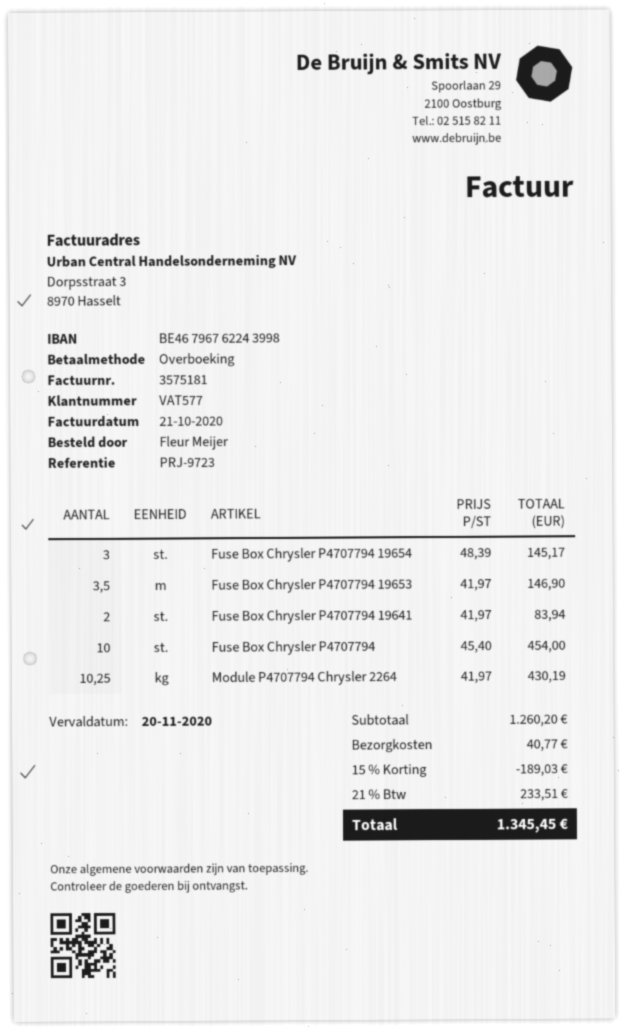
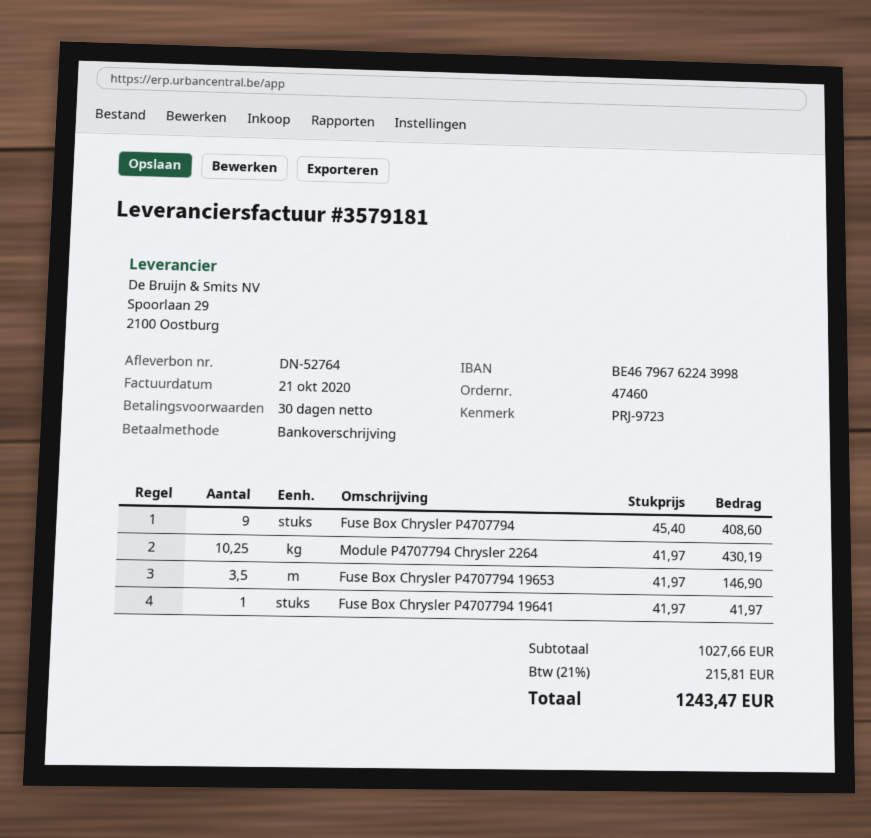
invoice number: 3575181 -> 3579181
Fuse Box Chrysler P4707794 19654: 3 x 48.39 = 145.17 -> none
Fuse Box Chrysler P4707794 19641: 2 x 41.97 = 83.94 -> 1 x 41.97 = 41.97
Fuse Box Chrysler P4707794: 10 x 45.40 = 454.00 -> 9 x 45.40 = 408.60
subtotal: 1260.20 -> 1027.66
discount: 15% = 189.03 -> none
shipping: 40.77 -> none
tax: 21% = 233.51 -> 21% = 215.81
total: 1345.45 -> 1243.47

